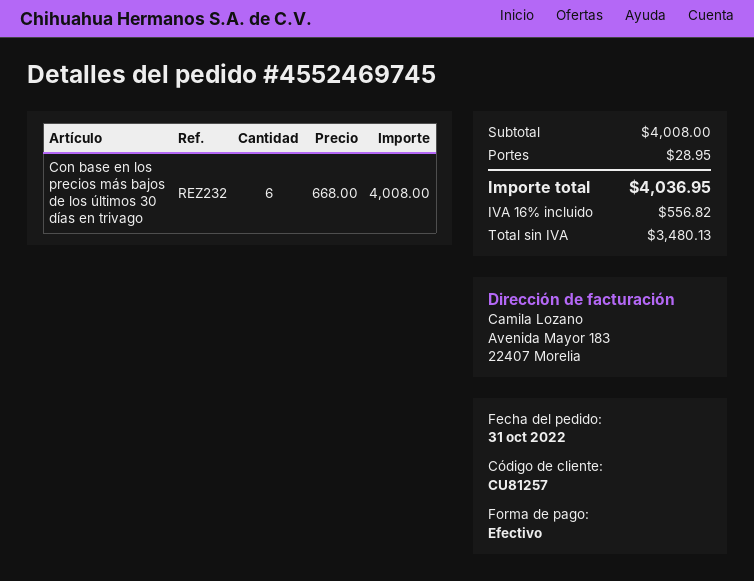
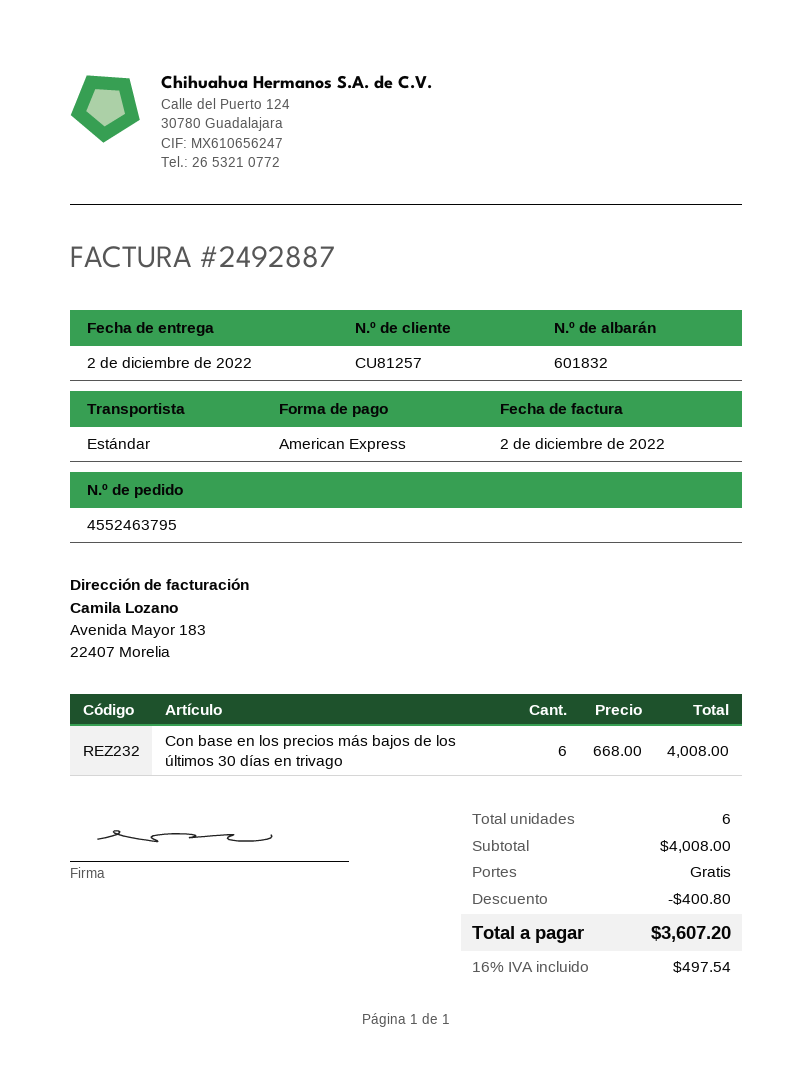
order number: 4552469745 -> 4552463795
payment method: cash -> American Express
discount: none -> 400.80
shipping: 28.95 -> 0.00
tax: 16% = 556.82 -> 16% = 497.54
total: 4036.95 -> 3607.20

